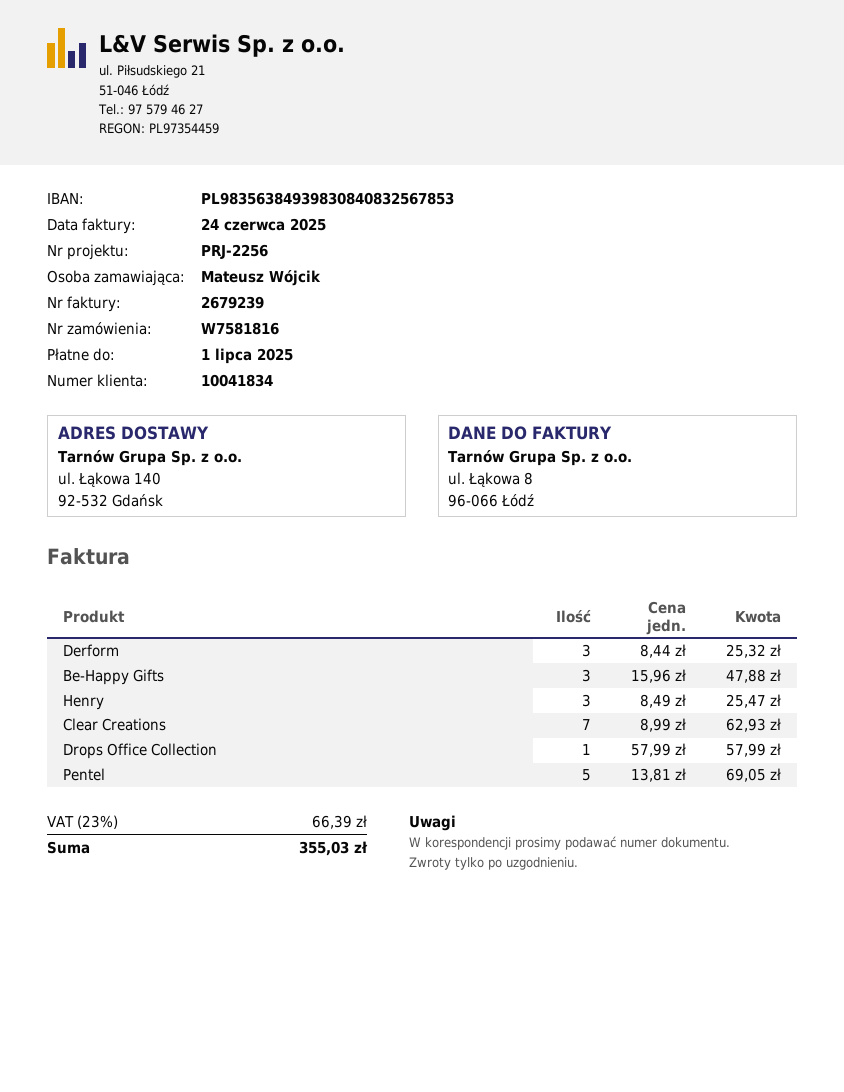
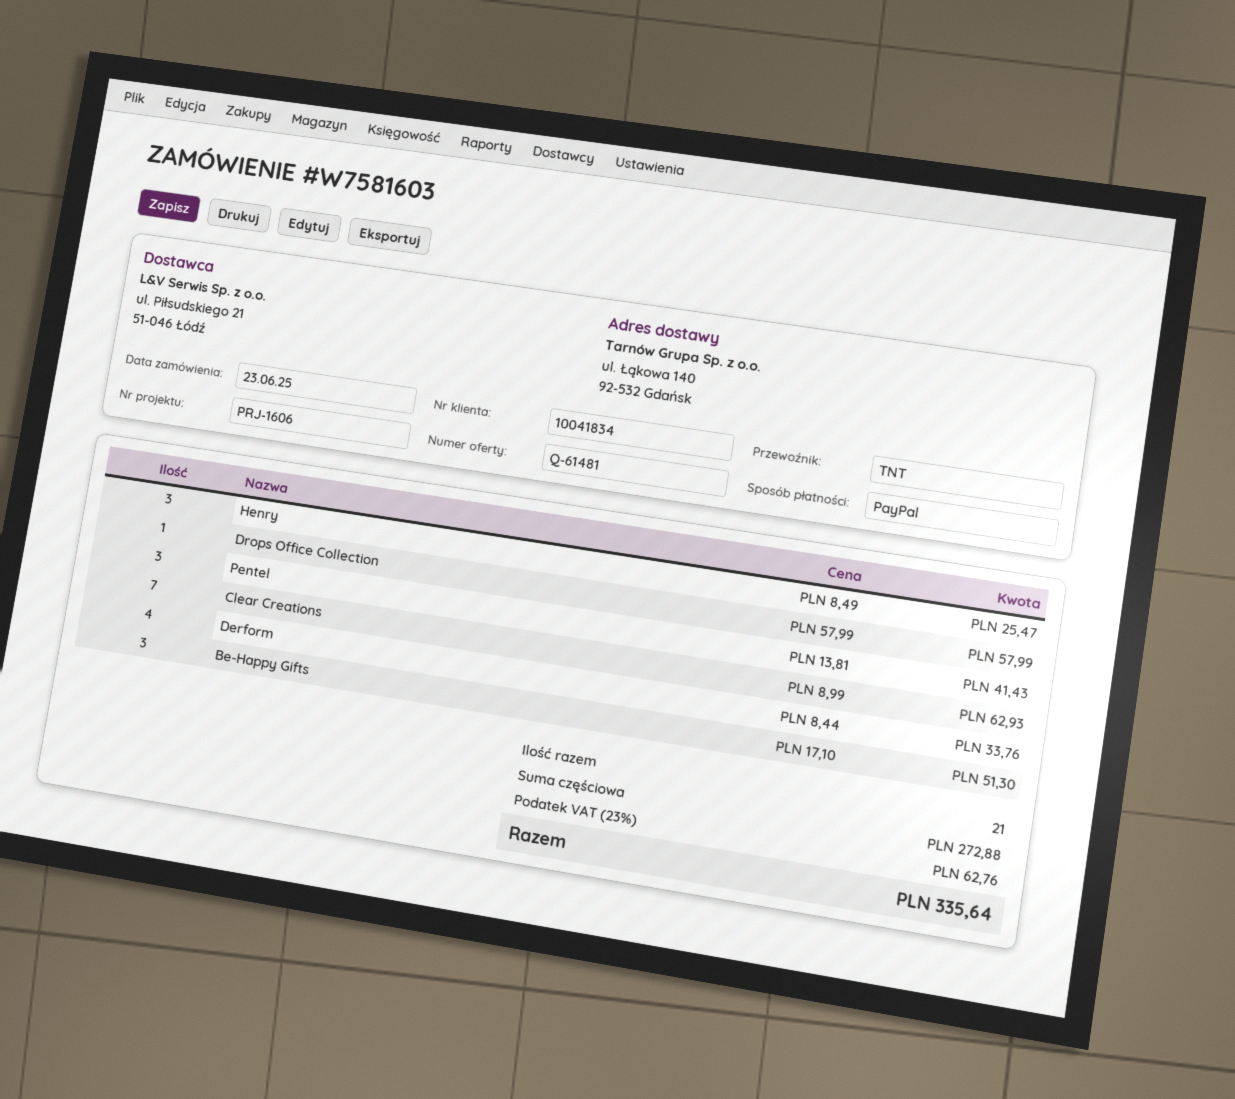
order number: W7581816 -> W7581603
reference: PRJ-2256 -> PRJ-1606
Derform: 3 x 8.44 = 25.32 -> 4 x 8.44 = 33.76
Be-Happy Gifts: 3 x 15.96 = 47.88 -> 3 x 17.10 = 51.30
Pentel: 5 x 13.81 = 69.05 -> 3 x 13.81 = 41.43
tax: 23% = 66.39 -> 23% = 62.76
total: 355.03 -> 335.64

